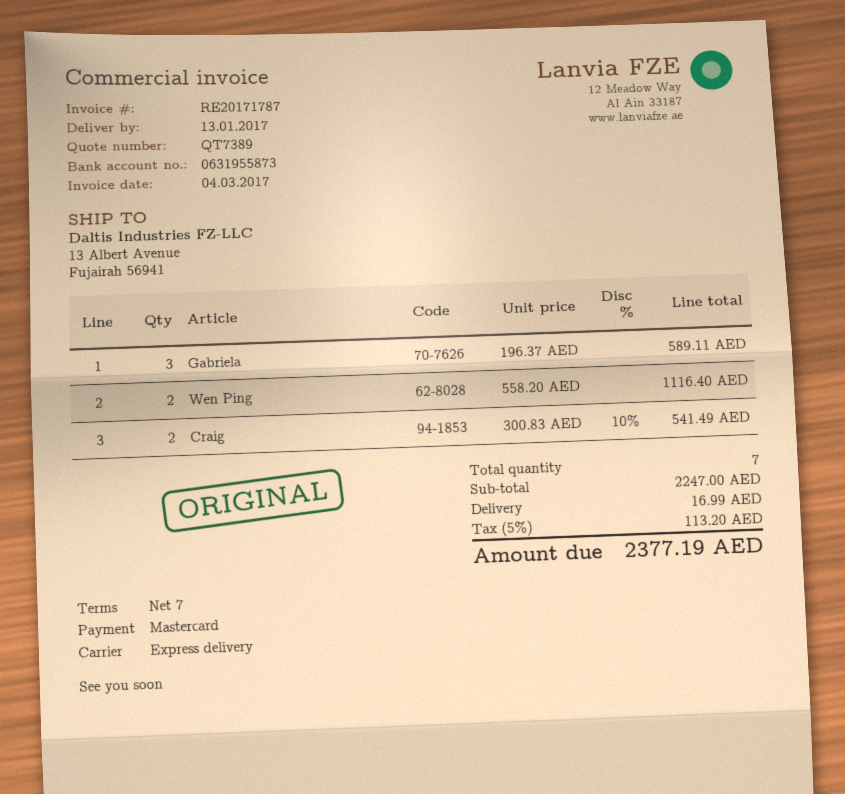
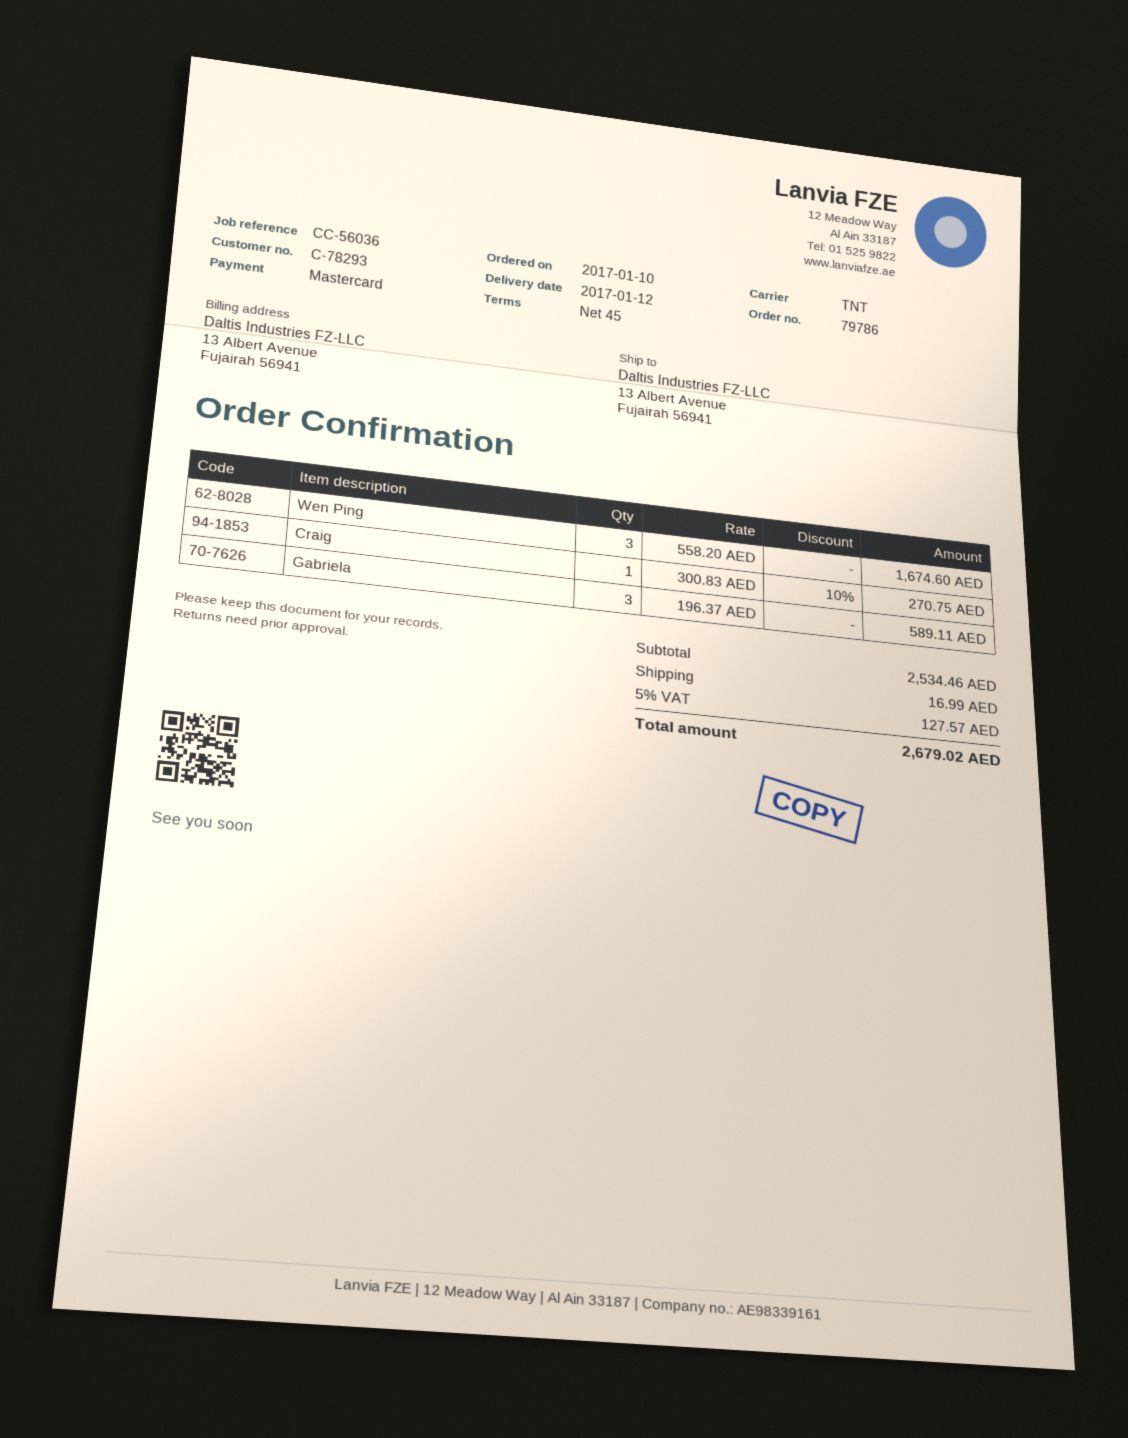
delivery date: 2017-01-13 -> 2017-01-12
payment terms: 7 days -> 45 days
shipping method: express -> TNT
Wen Ping: 2 x 558.20 = 1116.40 -> 3 x 558.20 = 1674.60
Craig: 2 x 300.83 - 10% = 541.49 -> 1 x 300.83 - 10% = 270.75
subtotal: 2247.00 -> 2534.46
tax: 5% = 113.20 -> 5% = 127.57
total: 2377.19 -> 2679.02

